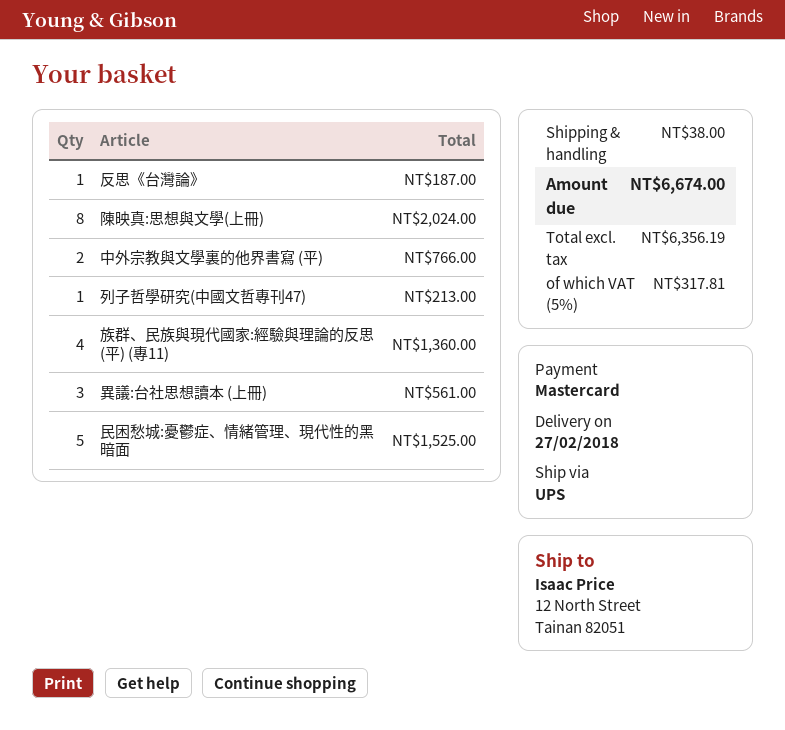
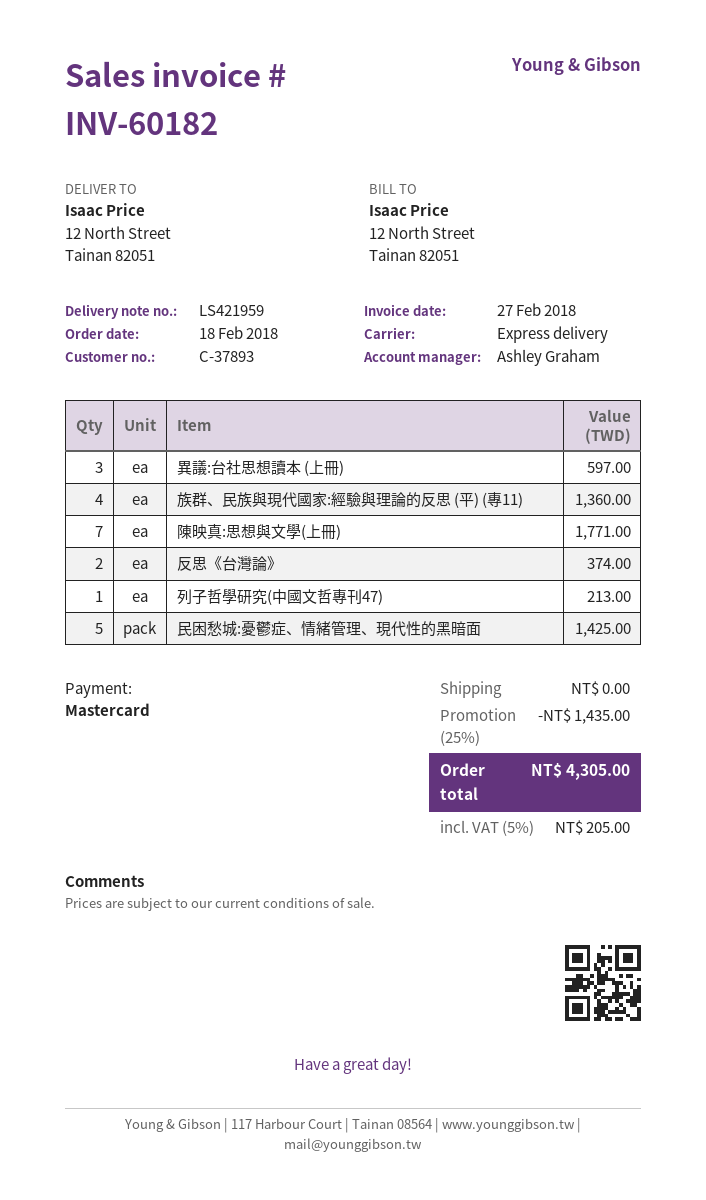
shipping method: UPS -> express
反思《台灣論》: 1 for 187.00 -> 2 for 374.00
陳映真:思想與文學(上冊): 8 for 2024.00 -> 7 for 1771.00
中外宗教與文學裏的他界書寫 (平): 2 for 766.00 -> none
異議:台社思想讀本 (上冊): 3 for 561.00 -> 3 for 597.00
民困愁城:憂鬱症、情緒管理、現代性的黑暗面: 5 for 1525.00 -> 5 for 1425.00
discount: none -> 25% = 1435.00
shipping: 38.00 -> 0.00
tax: 5% = 317.81 -> 5% = 205.00
total: 6674.00 -> 4305.00

